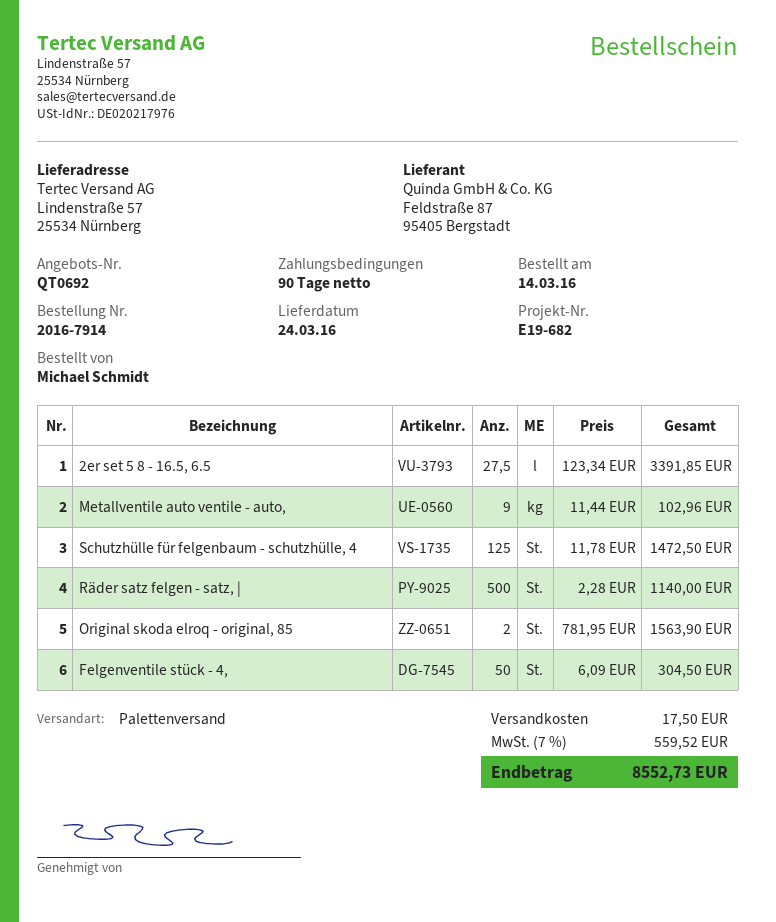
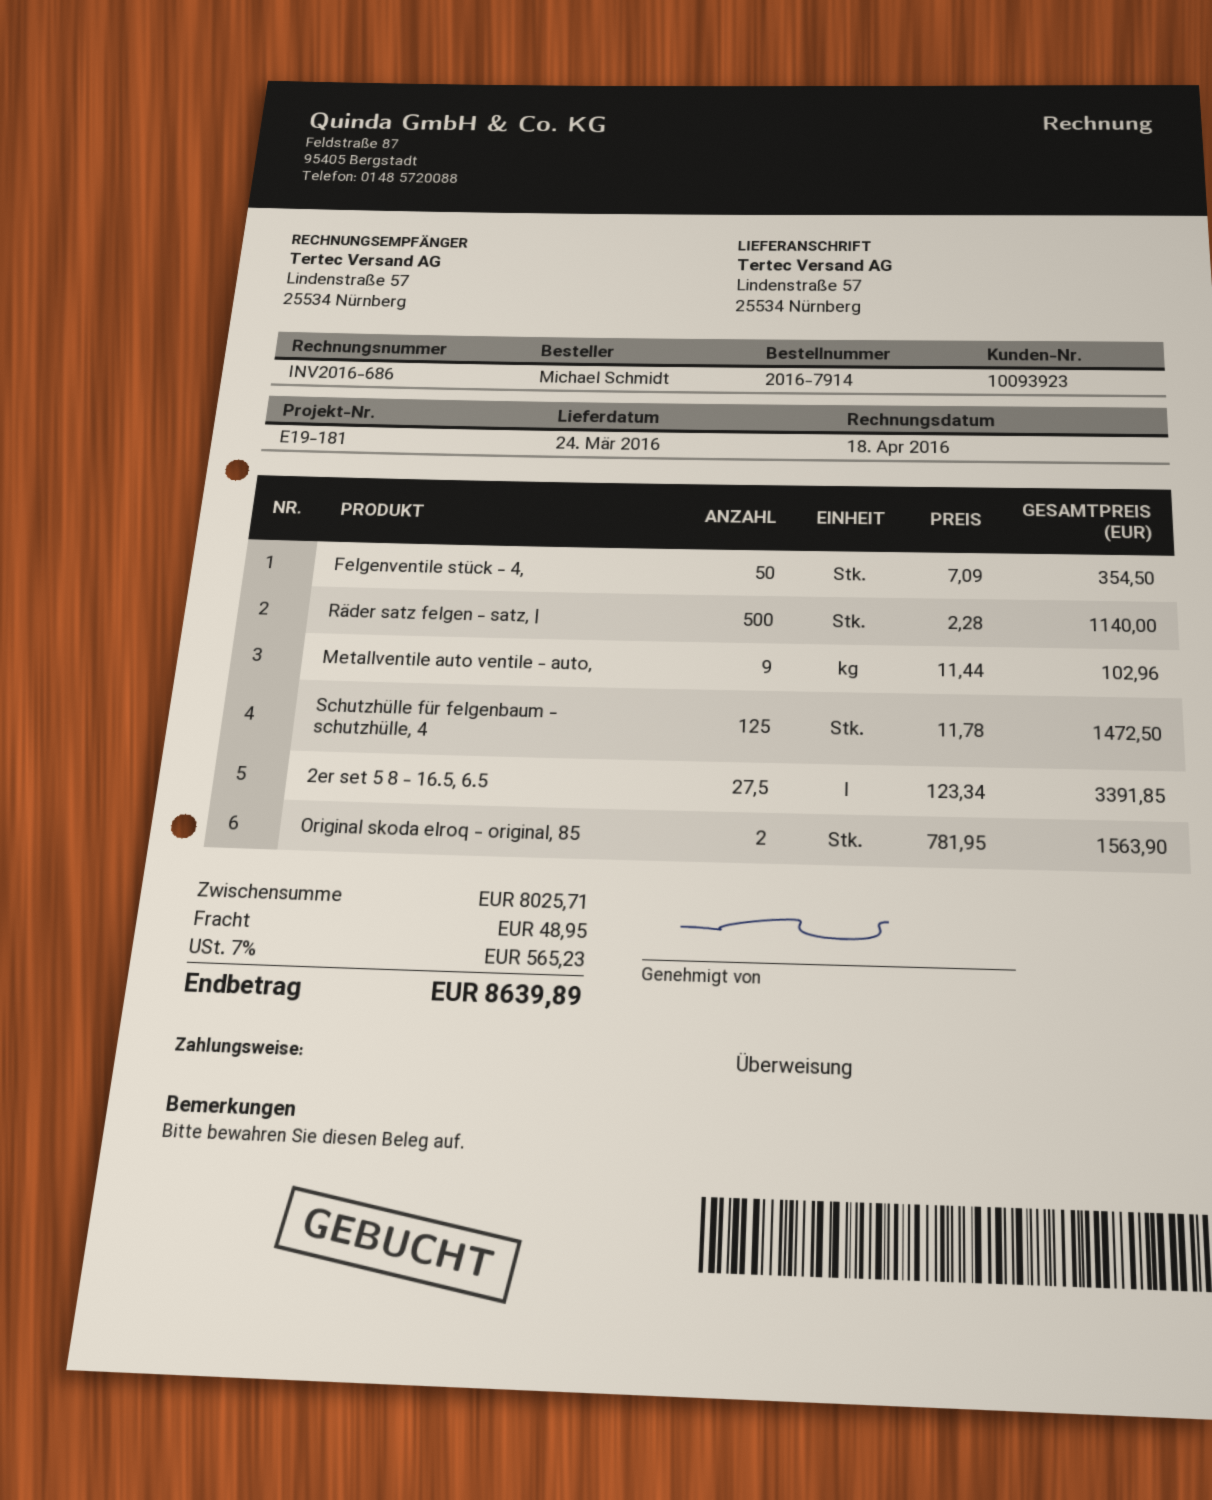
reference: E19-682 -> E19-181
Felgenventile stück - 4,: 50 x 6.09 = 304.50 -> 50 x 7.09 = 354.50
shipping: 17.50 -> 48.95
tax: 7% = 559.52 -> 7% = 565.23
total: 8552.73 -> 8639.89

